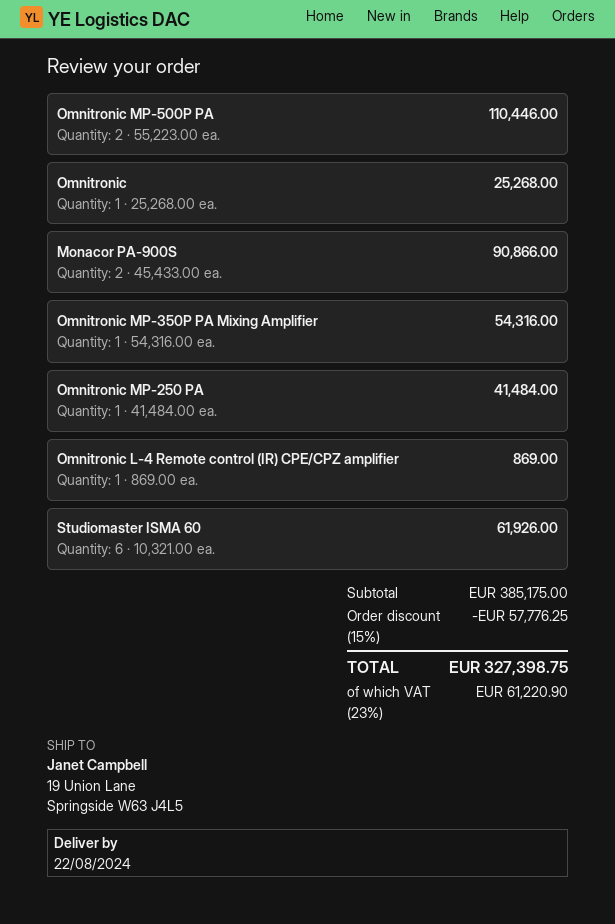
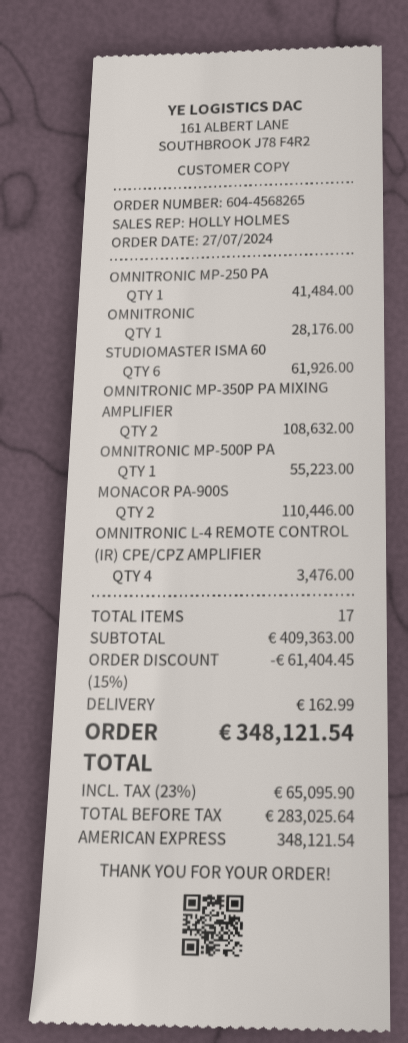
Omnitronic MP-500P PA: 2 for 110446.00 -> 1 for 55223.00
Omnitronic: 1 for 25268.00 -> 1 for 28176.00
Monacor PA-900S: 2 for 90866.00 -> 2 for 110446.00
Omnitronic MP-350P PA Mixing Amplifier: 1 for 54316.00 -> 2 for 108632.00
Omnitronic L-4 Remote control (IR) CPE/CPZ amplifier: 1 for 869.00 -> 4 for 3476.00
subtotal: 385175.00 -> 409363.00
discount: 15% = 57776.25 -> 15% = 61404.45
shipping: none -> 162.99
tax: 23% = 61220.90 -> 23% = 65095.90
total: 327398.75 -> 348121.54

